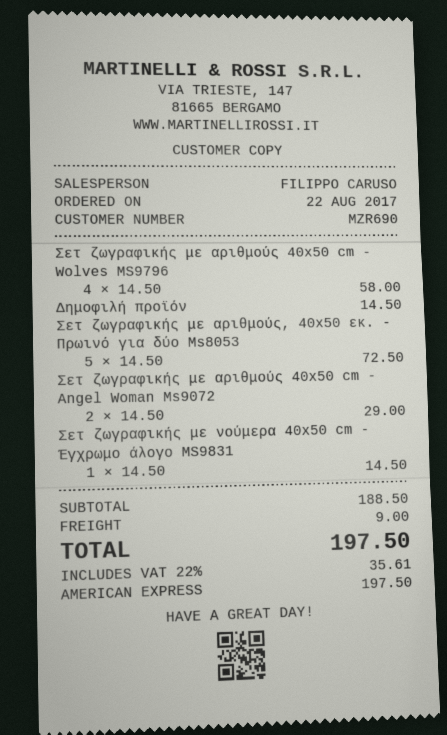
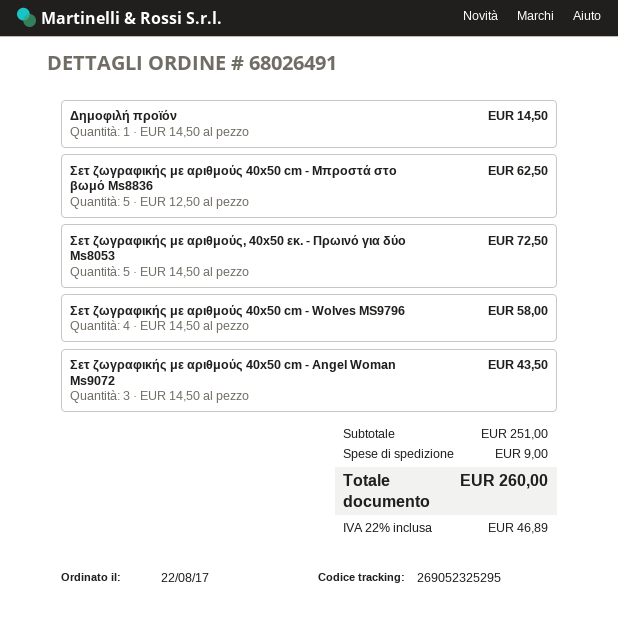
Σετ ζωγραφικής με αριθμούς 40x50 cm - Angel Woman Ms9072: 2 x 14.50 = 29.00 -> 3 x 14.50 = 43.50
Σετ ζωγραφικής με νούμερα 40x50 cm - Έγχρωμο άλογο MS9831: 1 x 14.50 = 14.50 -> none
Σετ ζωγραφικής με αριθμούς 40x50 cm - Μπροστά στο βωμό Ms8836: none -> 5 x 12.50 = 62.50
subtotal: 188.50 -> 251.00
tax: 22% = 35.61 -> 22% = 46.89
total: 197.50 -> 260.00

